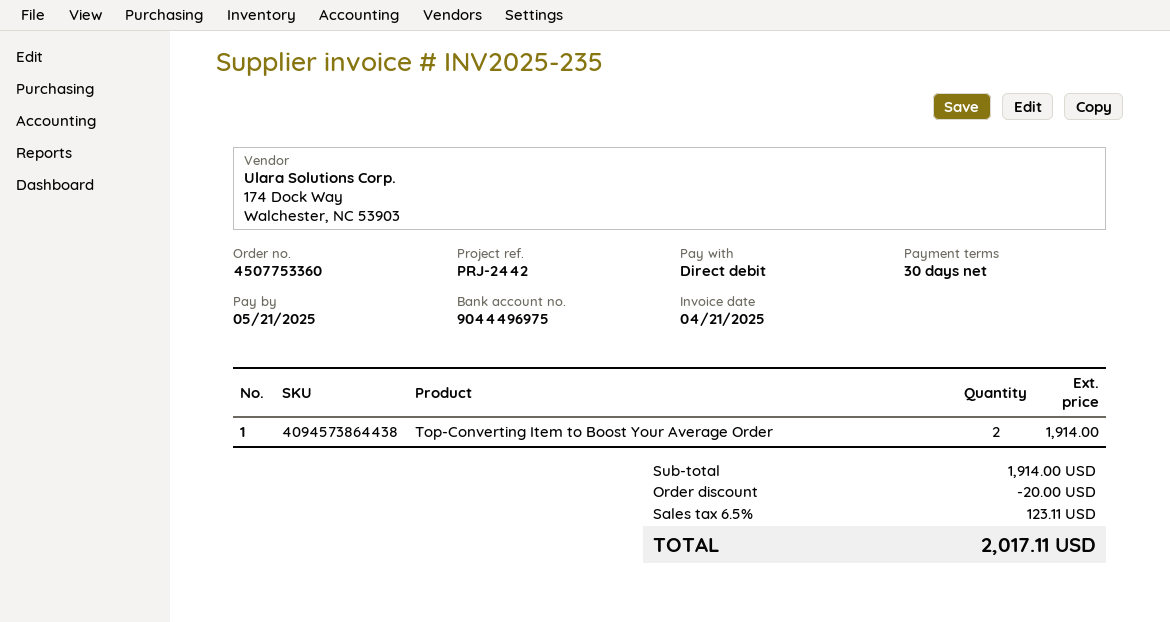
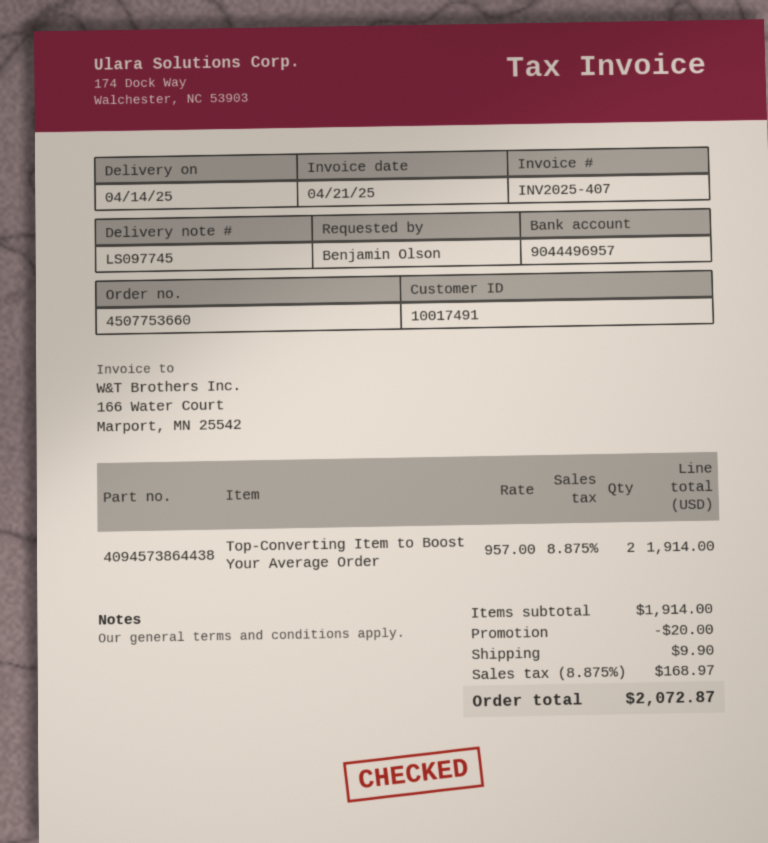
order number: 4507753360 -> 4507753660
invoice number: INV2025-235 -> INV2025-407
bank account: 9044496975 -> 9044496957
shipping: none -> 9.90
tax: 6.5% = 123.11 -> 8.875% = 168.97
total: 2017.11 -> 2072.87

